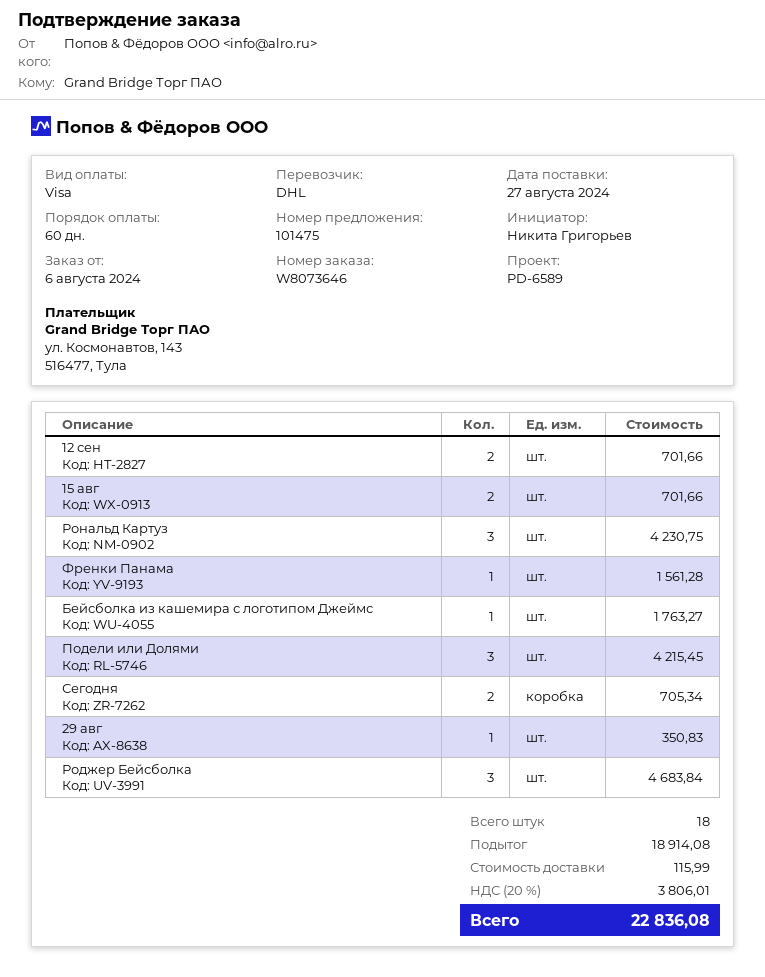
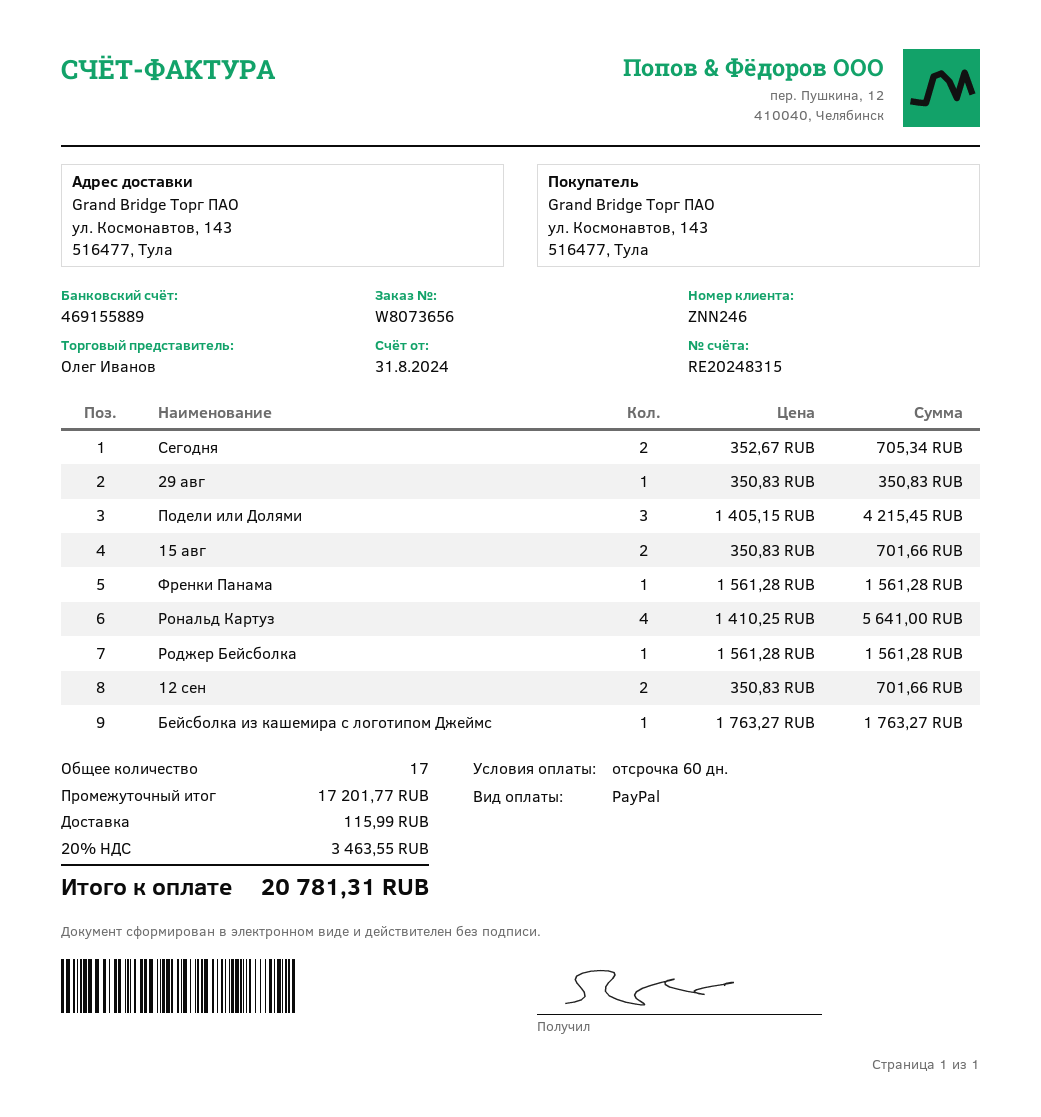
order number: W8073646 -> W8073656
payment method: Visa -> PayPal
Рональд Картуз: 3 for 4230.75 -> 4 for 5641.00
Роджер Бейсболка: 3 for 4683.84 -> 1 for 1561.28
total quantity: 18 -> 17
subtotal: 18914.08 -> 17201.77
tax: 20% = 3806.01 -> 20% = 3463.55
total: 22836.08 -> 20781.31

